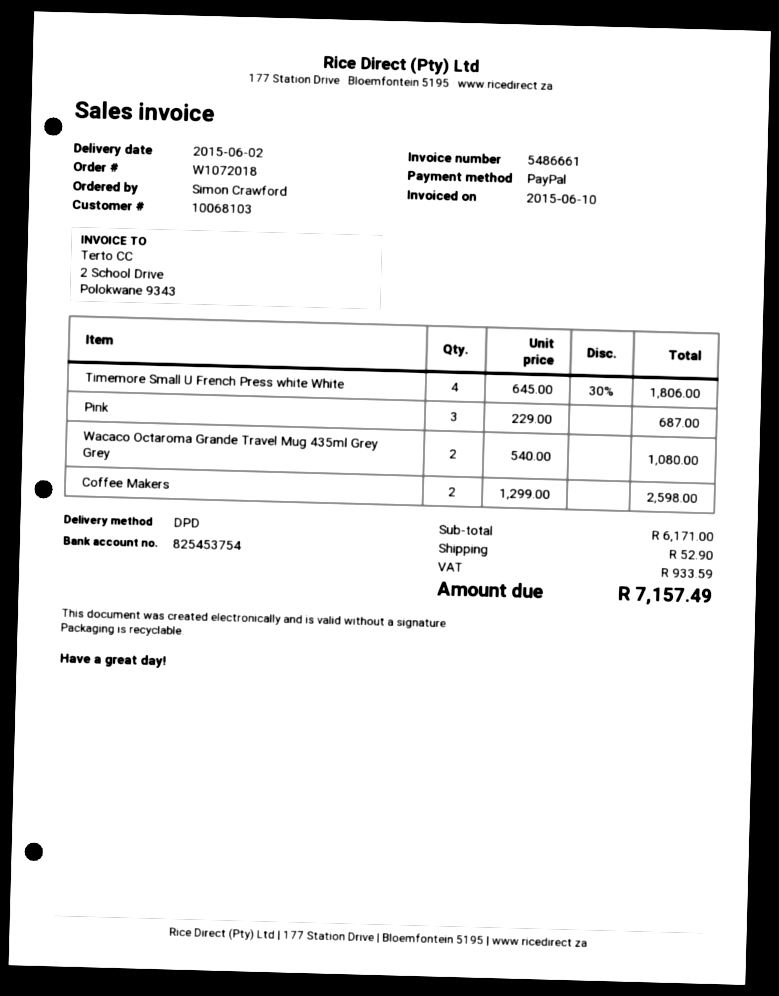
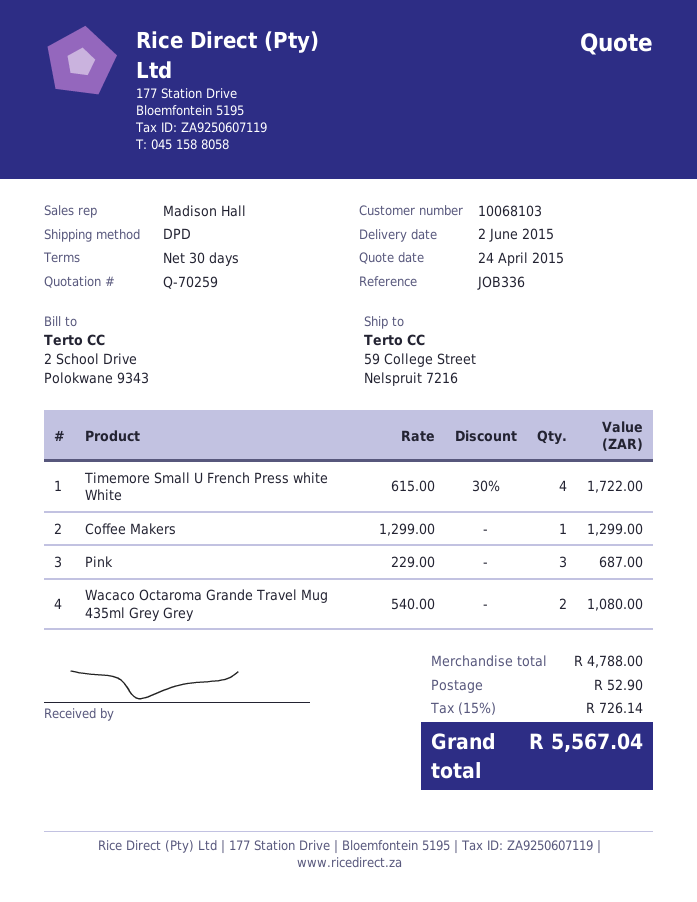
Timemore Small U French Press white White: 4 x 645.00 - 30% = 1806.00 -> 4 x 615.00 - 30% = 1722.00
Coffee Makers: 2 x 1299.00 = 2598.00 -> 1 x 1299.00 = 1299.00
subtotal: 6171.00 -> 4788.00
tax: 933.59 -> 726.14
total: 7157.49 -> 5567.04

